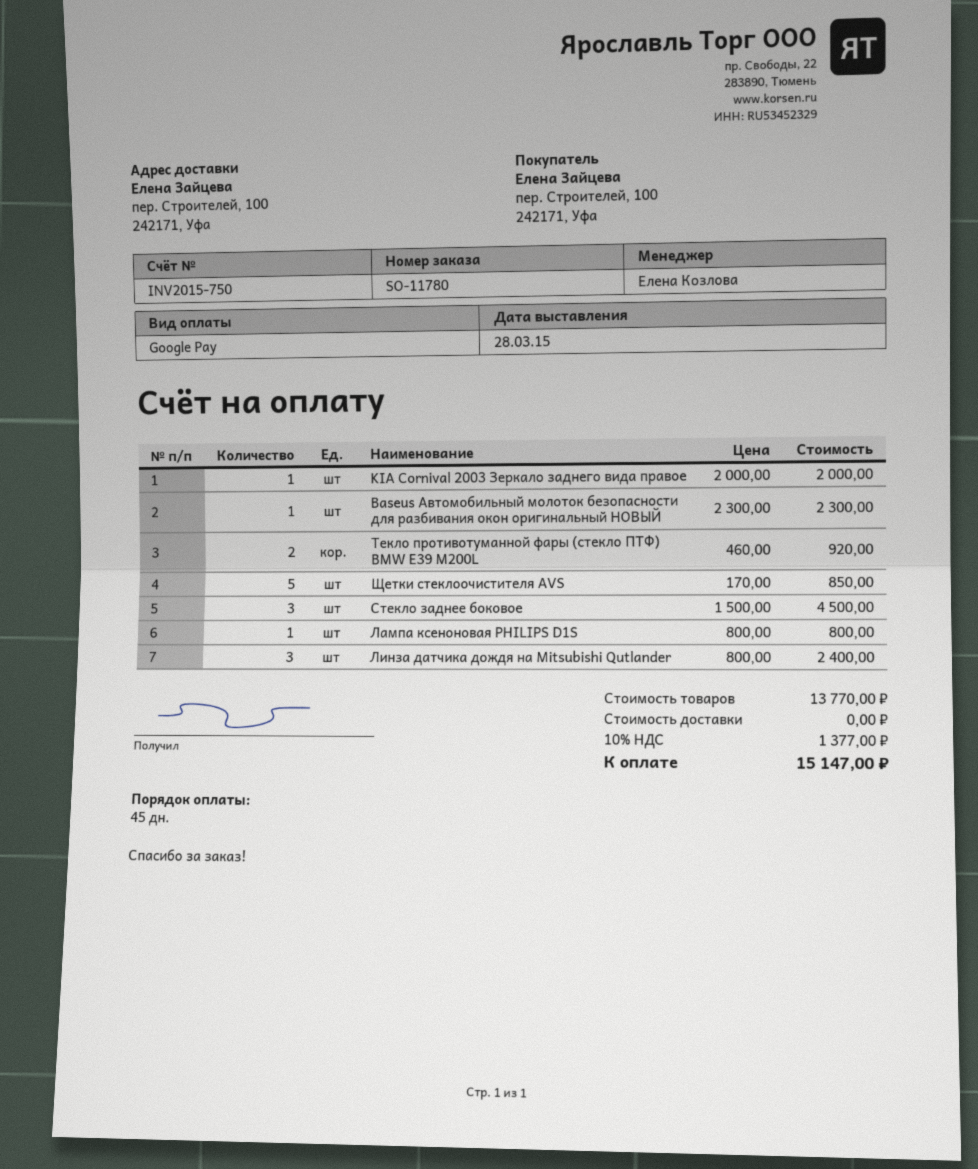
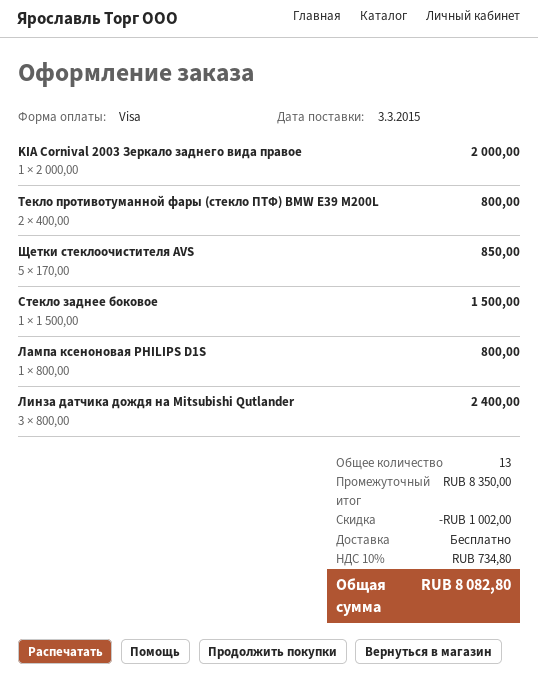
payment method: Google Pay -> Visa
Baseus Автомобильный молоток безопасности для разбивания окон оригинальный НОВЫЙ: 1 x 2300.00 = 2300.00 -> none
Текло противотуманной фары (стекло ПТФ) BMW E39 M200L: 2 x 460.00 = 920.00 -> 2 x 400.00 = 800.00
Стекло заднее боковое: 3 x 1500.00 = 4500.00 -> 1 x 1500.00 = 1500.00
subtotal: 13770.00 -> 8350.00
discount: none -> 1002.00
tax: 10% = 1377.00 -> 10% = 734.80
total: 15147.00 -> 8082.80

